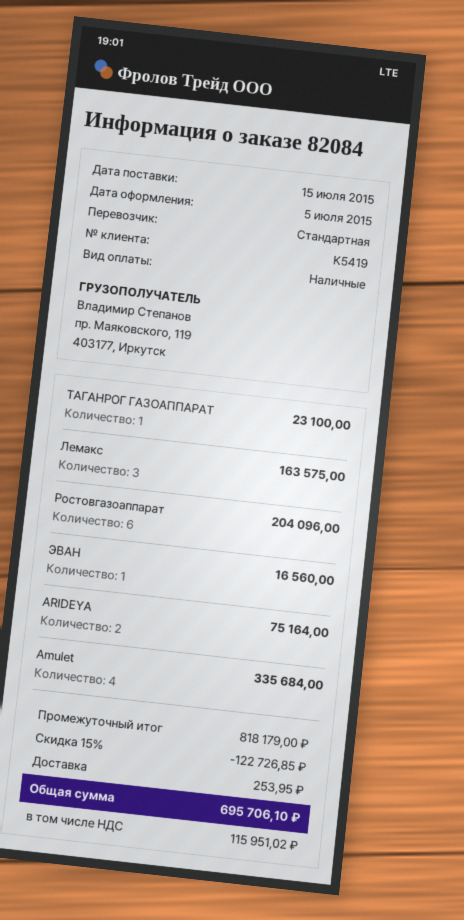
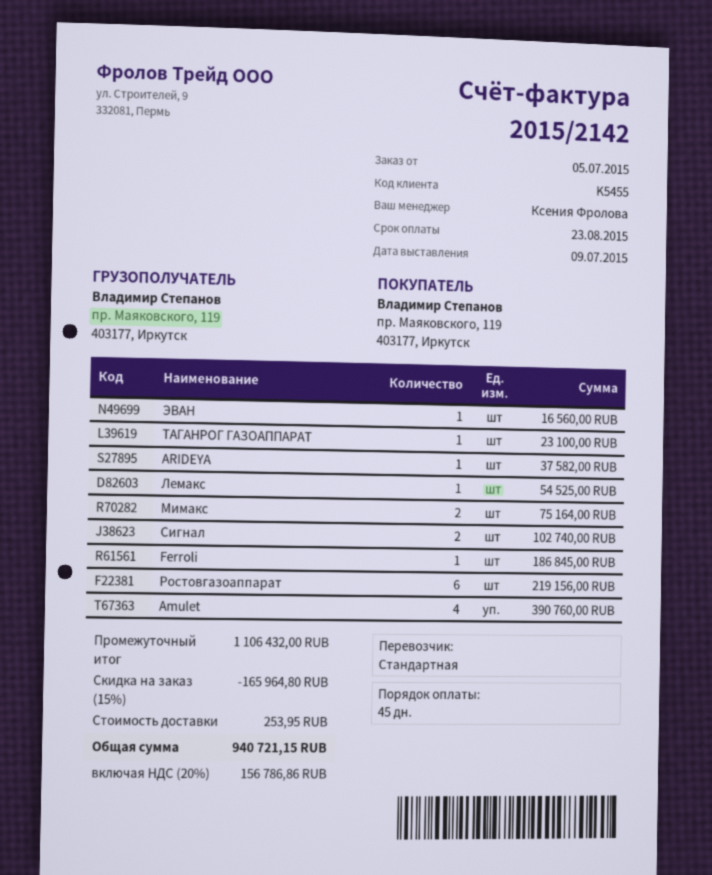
customer number: K5419 -> K5455
Лемакс: 3 for 163575.00 -> 1 for 54525.00
Ростовгазоаппарат: 6 for 204096.00 -> 6 for 219156.00
ARIDEYA: 2 for 75164.00 -> 1 for 37582.00
Amulet: 4 for 335684.00 -> 4 for 390760.00
Мимакс: none -> 2 for 75164.00
Сигнал: none -> 2 for 102740.00
Ferroli: none -> 1 for 186845.00
subtotal: 818179.00 -> 1106432.00
discount: 15% = 122726.85 -> 15% = 165964.80
tax: 115951.02 -> 156786.86
total: 695706.10 -> 940721.15

